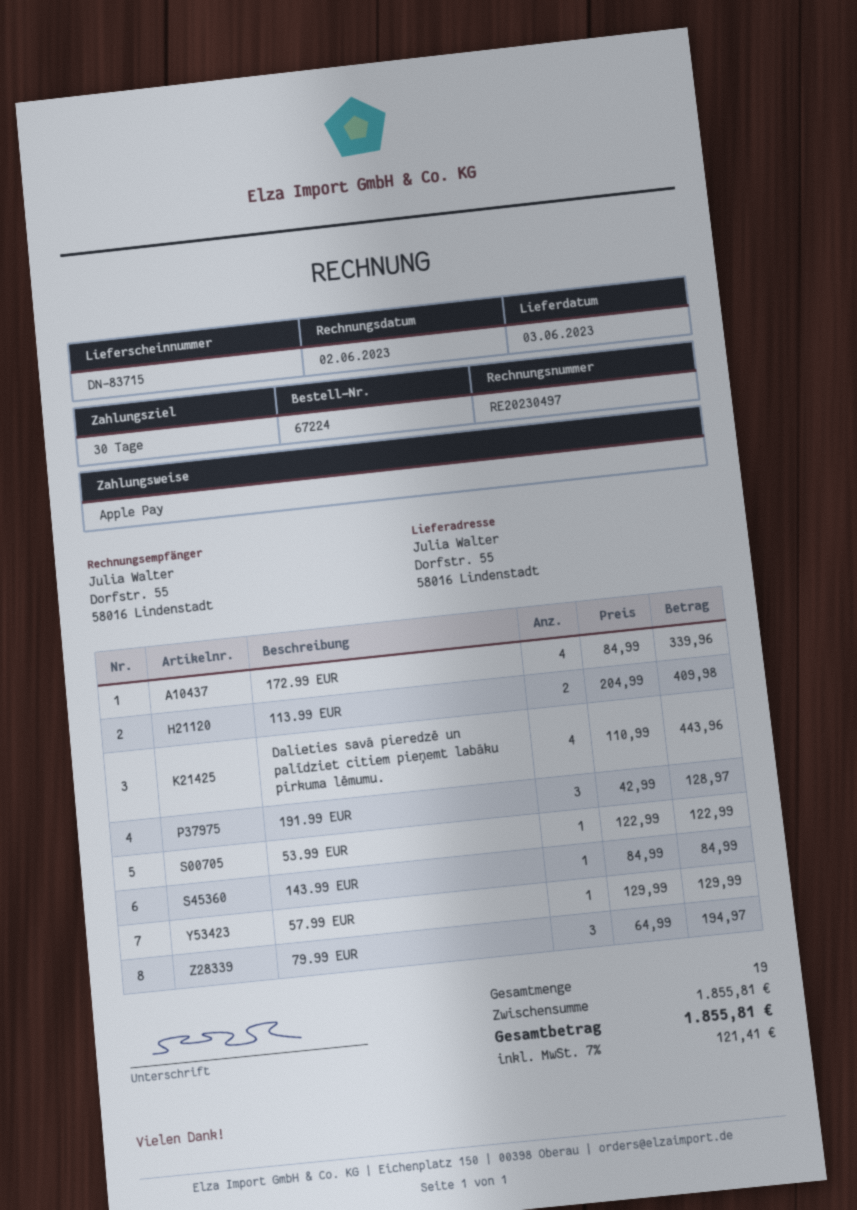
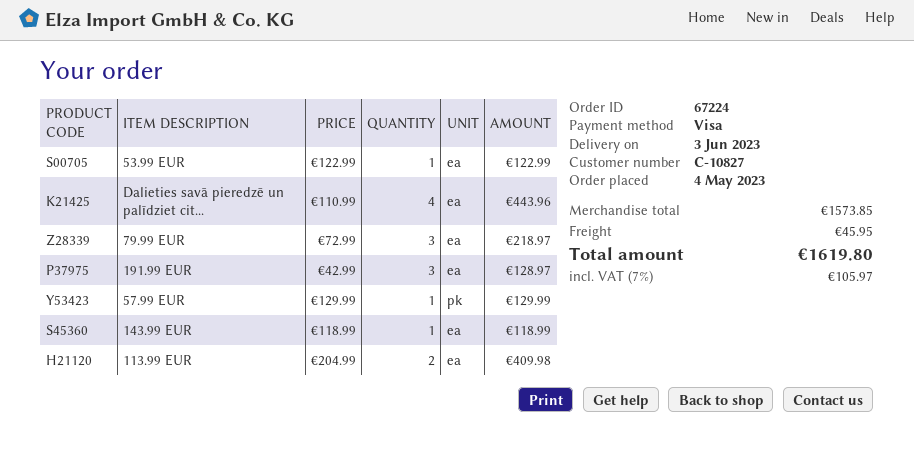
payment method: Apple Pay -> Visa
172.99 EUR: 4 x 84.99 = 339.96 -> none
143.99 EUR: 1 x 84.99 = 84.99 -> 1 x 118.99 = 118.99
79.99 EUR: 3 x 64.99 = 194.97 -> 3 x 72.99 = 218.97
subtotal: 1855.81 -> 1573.85
shipping: none -> 45.95
tax: 7% = 121.41 -> 7% = 105.97
total: 1855.81 -> 1619.80

